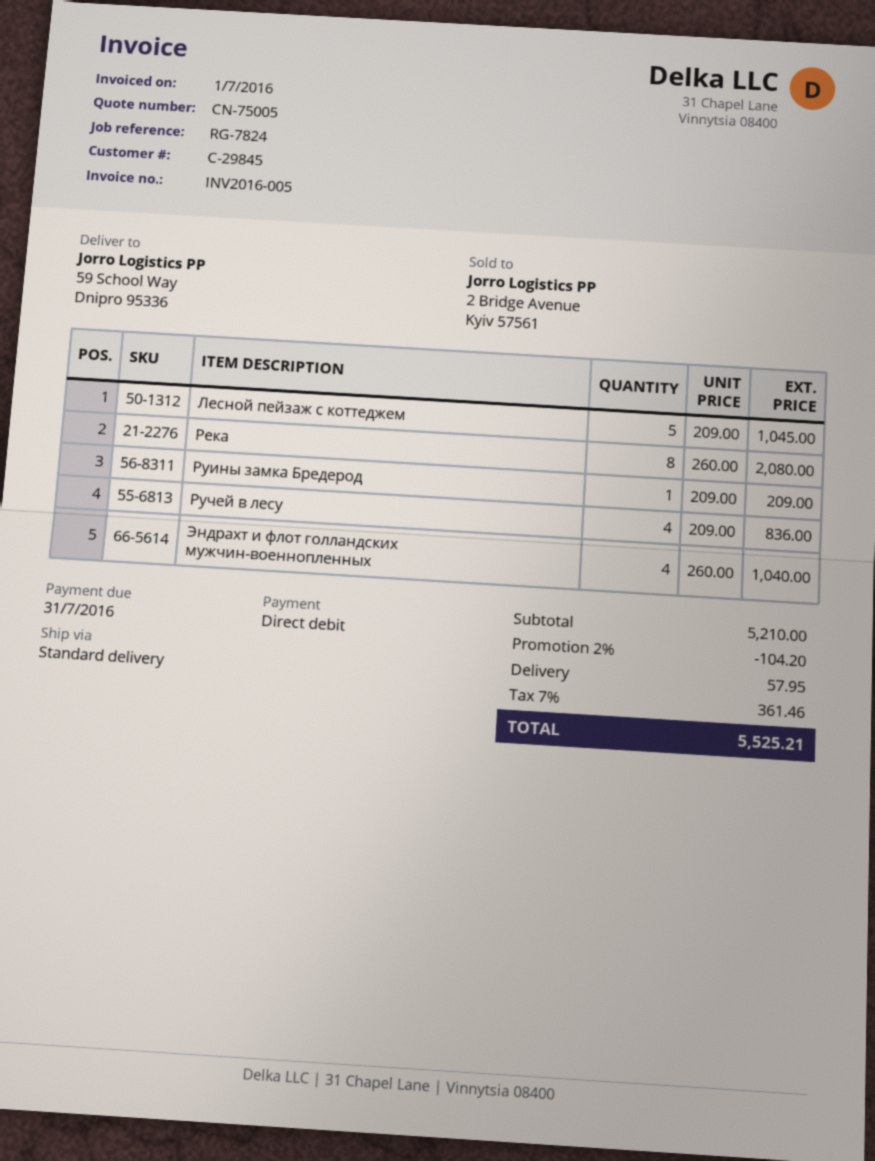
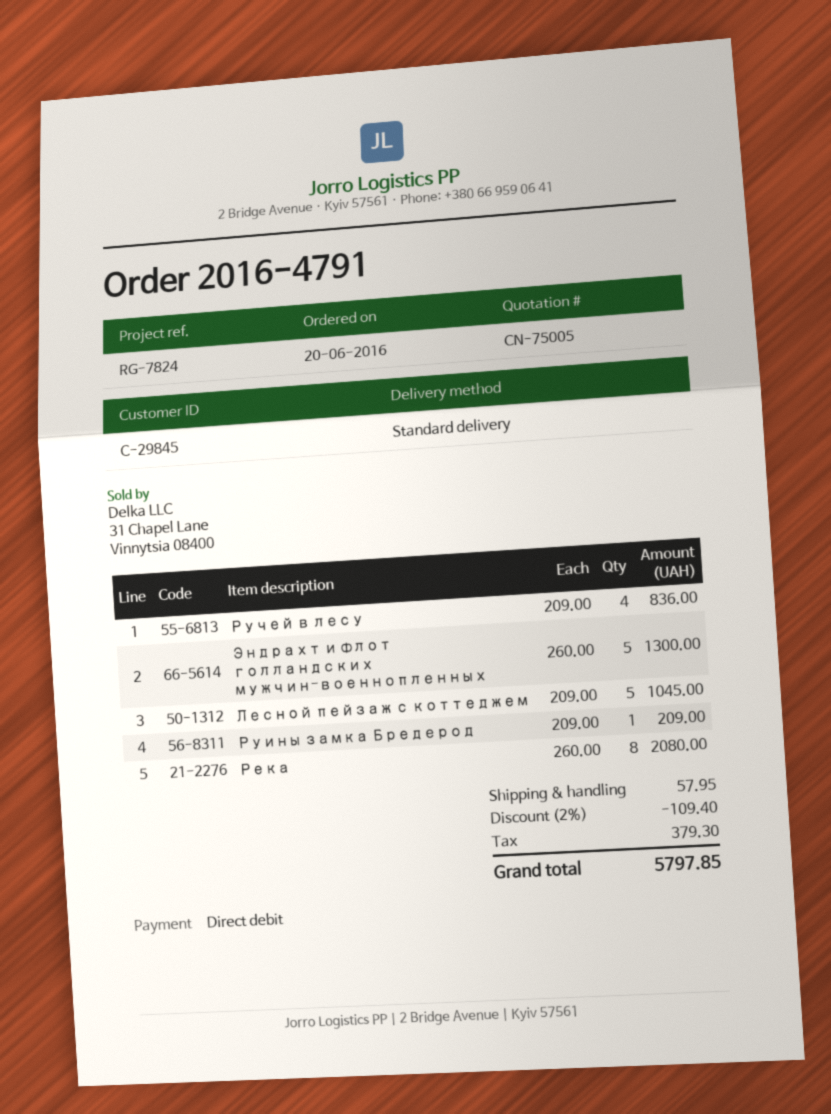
Эндрахт и флот голландских мужчин-военнопленных: 4 x 260.00 = 1040.00 -> 5 x 260.00 = 1300.00
discount: 2% = 104.20 -> 2% = 109.40
tax: 361.46 -> 379.30
total: 5525.21 -> 5797.85

